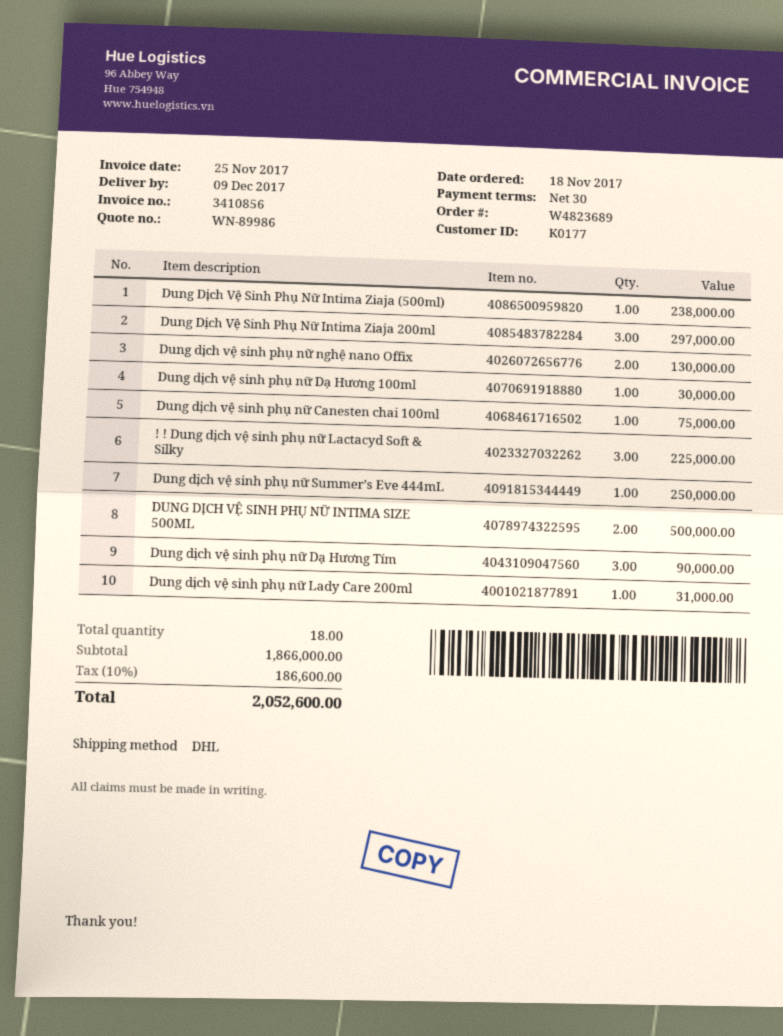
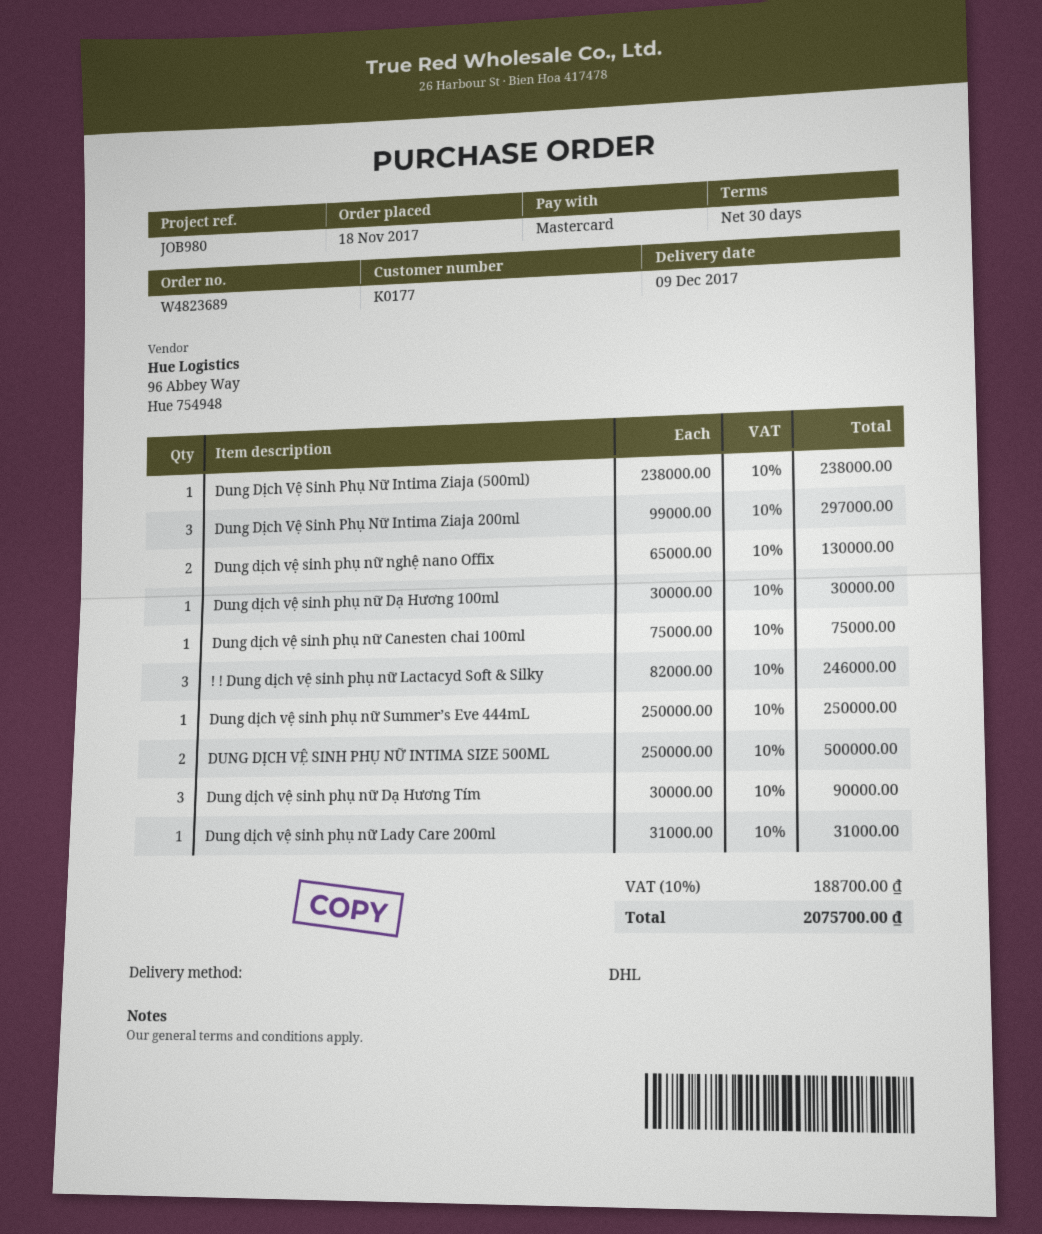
! ! Dung dịch vệ sinh phụ nữ Lactacyd Soft & Silky: 3 for 225000.00 -> 3 for 246000.00
tax: 10% = 186600.00 -> 10% = 188700.00
total: 2052600.00 -> 2075700.00

